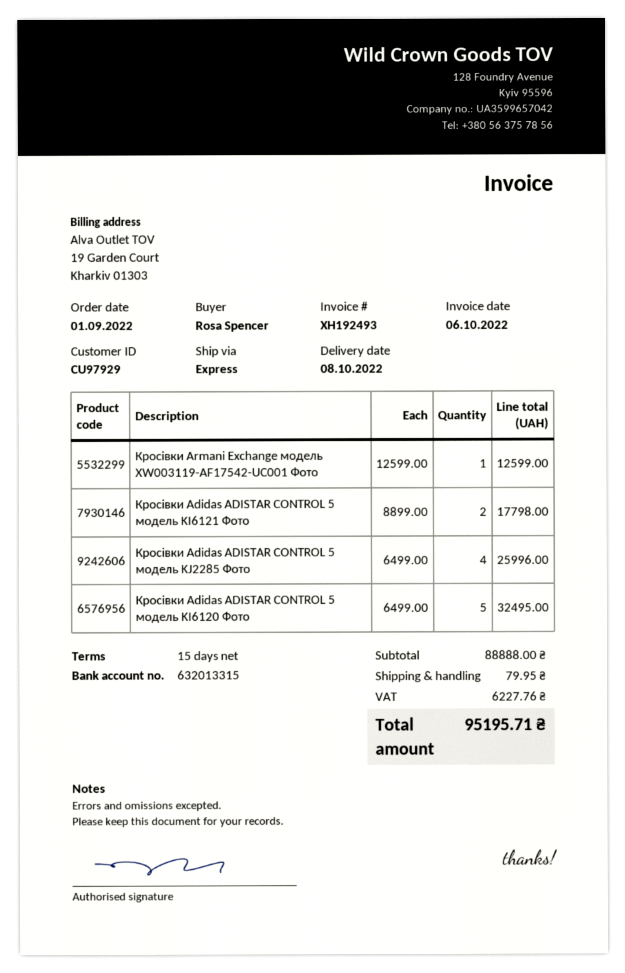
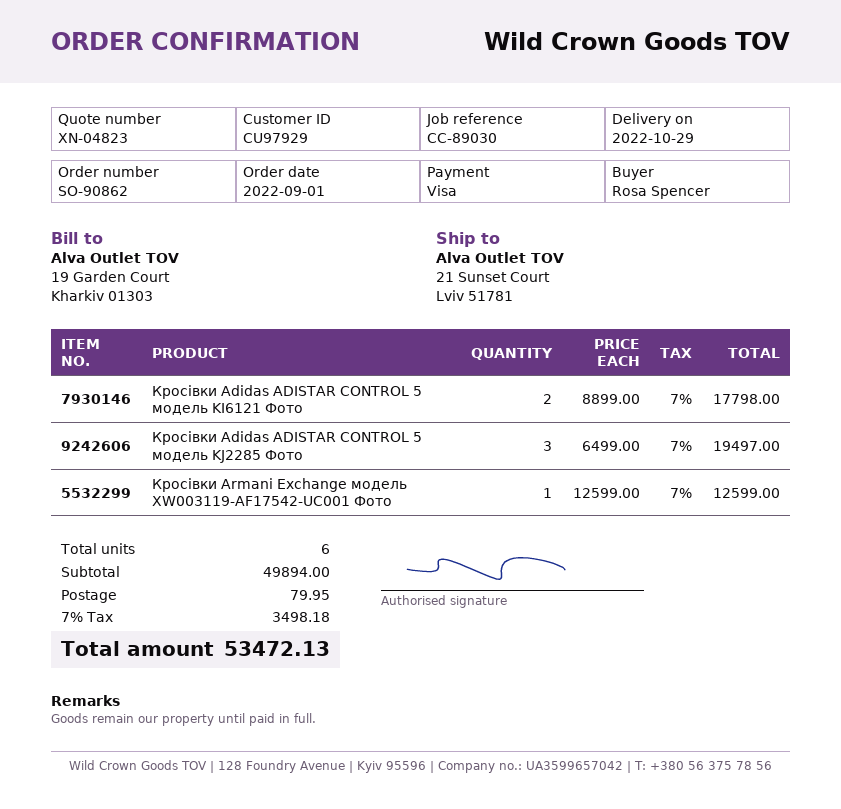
delivery date: 2022-10-08 -> 2022-10-29
Кросівки Adidas ADISTAR CONTROL 5 модель KJ2285 Фото: 4 x 6499.00 = 25996.00 -> 3 x 6499.00 = 19497.00
Кросівки Adidas ADISTAR CONTROL 5 модель KI6120 Фото: 5 x 6499.00 = 32495.00 -> none
subtotal: 88888.00 -> 49894.00
tax: 6227.76 -> 3498.18
total: 95195.71 -> 53472.13

